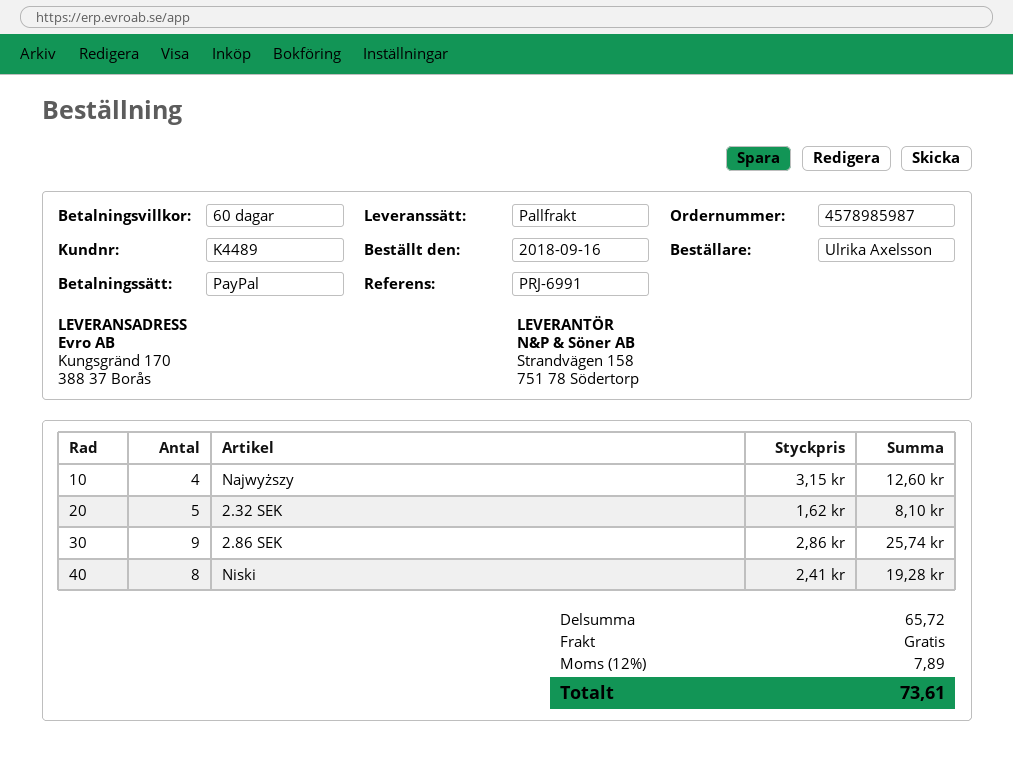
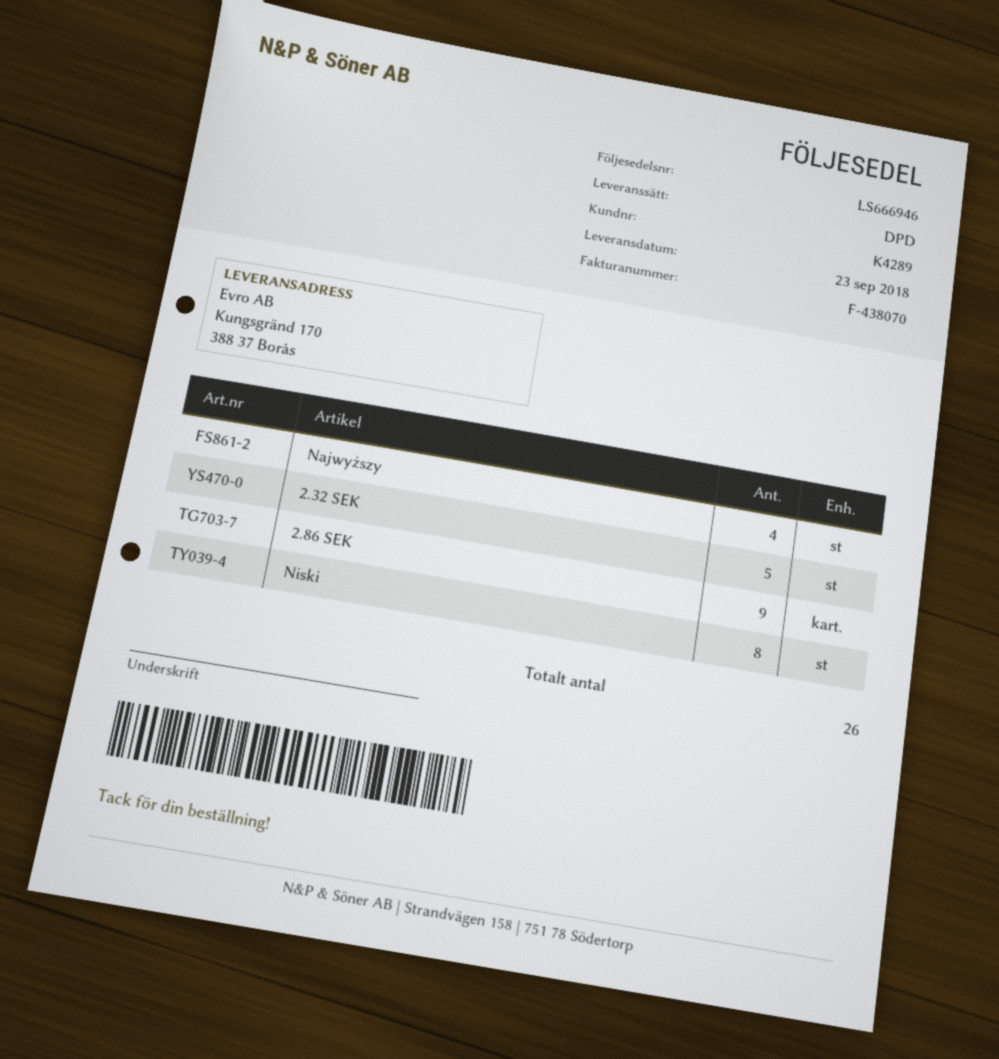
customer number: K4489 -> K4289
shipping method: pallet freight -> DPD

